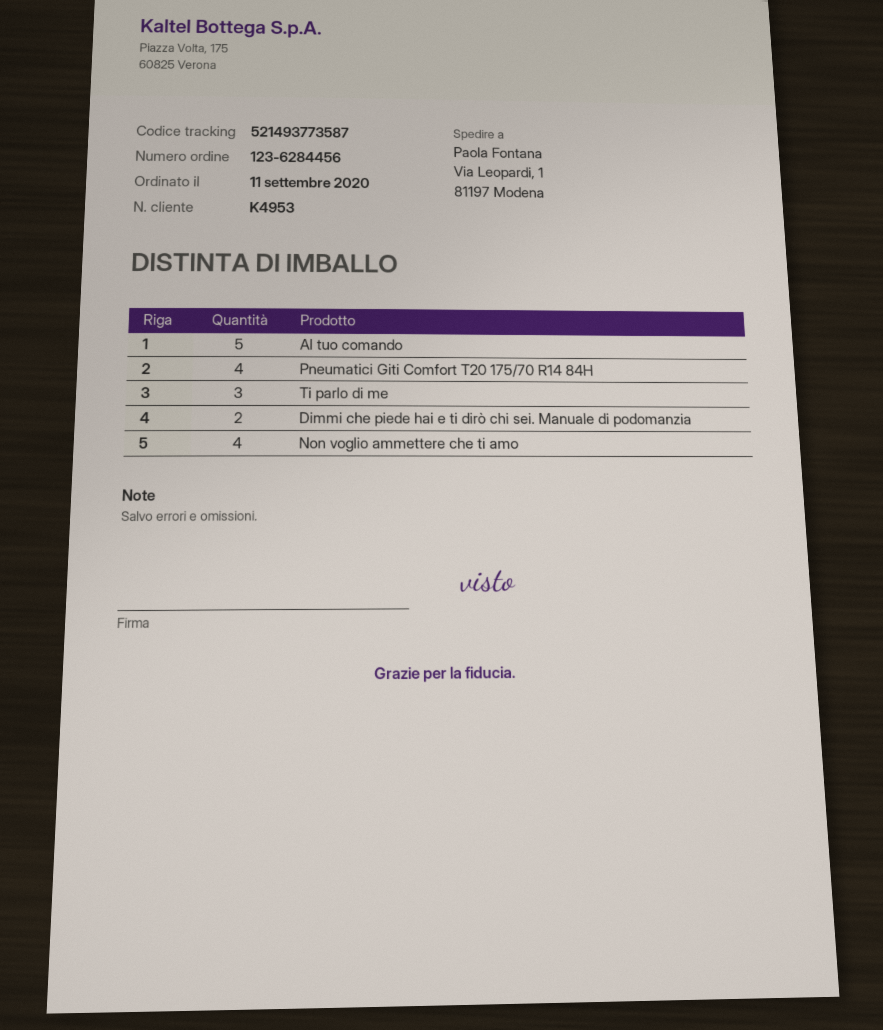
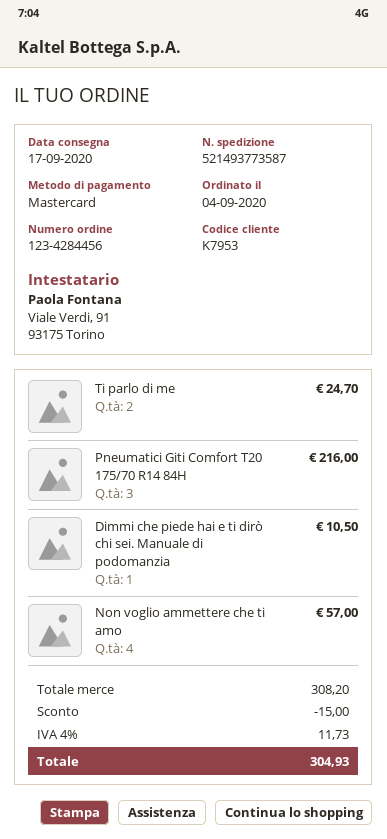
order number: 123-6284456 -> 123-4284456
order date: 2020-09-11 -> 2020-09-04
customer number: K4953 -> K7953
Al tuo comando: 5 -> none
Pneumatici Giti Comfort T20 175/70 R14 84H: 4 -> 3
Ti parlo di me: 3 -> 2
Dimmi che piede hai e ti dirò chi sei. Manuale di podomanzia: 2 -> 1

